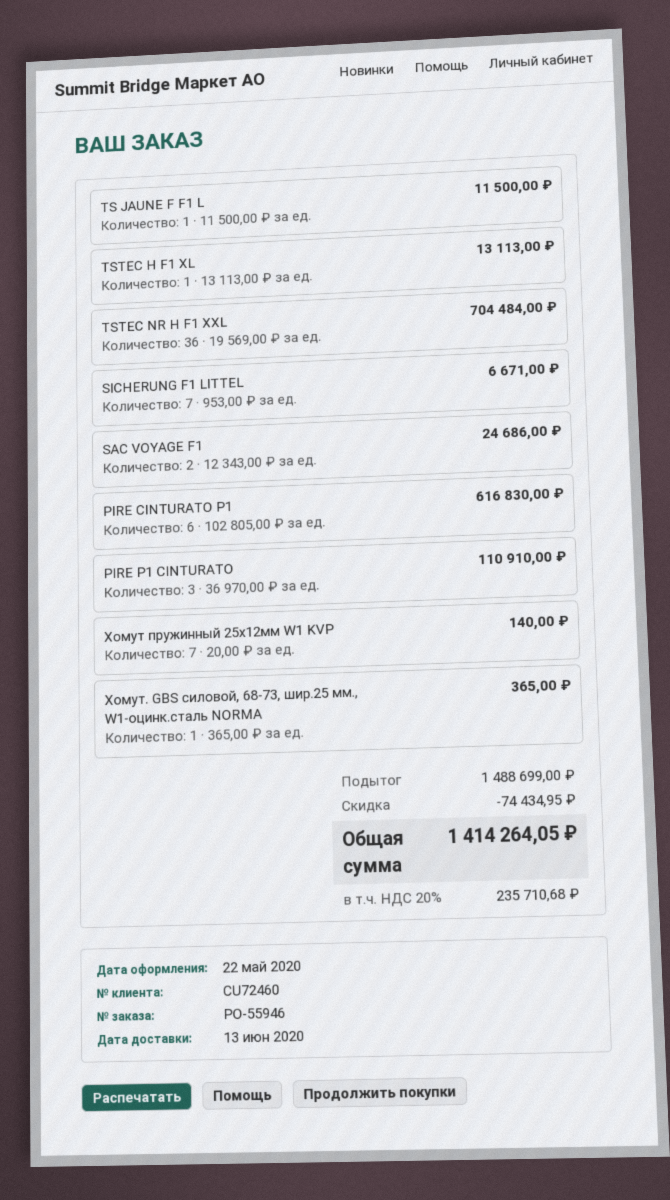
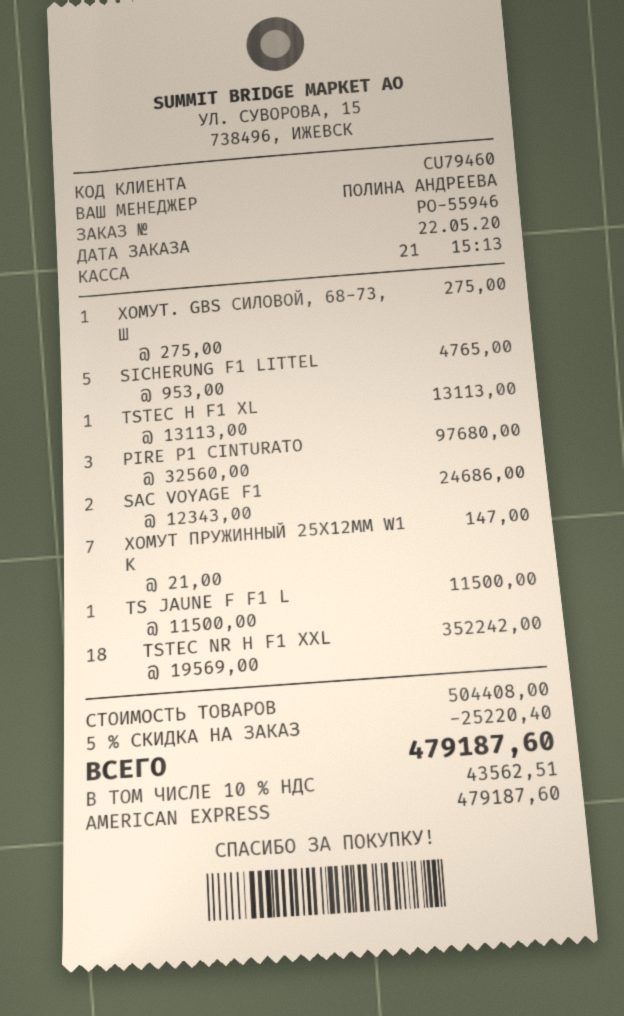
customer number: CU72460 -> CU79460
TSTEC NR H F1 XXL: 36 x 19569.00 = 704484.00 -> 18 x 19569.00 = 352242.00
SICHERUNG F1 LITTEL: 7 x 953.00 = 6671.00 -> 5 x 953.00 = 4765.00
PIRE CINTURATO P1: 6 x 102805.00 = 616830.00 -> none
PIRE P1 CINTURATO: 3 x 36970.00 = 110910.00 -> 3 x 32560.00 = 97680.00
Хомут пружинный 25х12мм W1 KVP: 7 x 20.00 = 140.00 -> 7 x 21.00 = 147.00
Хомут. GBS силовой, 68-73, шир.25 мм., W1-оцинк.сталь NORMA: 1 x 365.00 = 365.00 -> 1 x 275.00 = 275.00
subtotal: 1488699.00 -> 504408.00
discount: 74434.95 -> 25220.40
tax: 20% = 235710.68 -> 10% = 43562.51
total: 1414264.05 -> 479187.60

